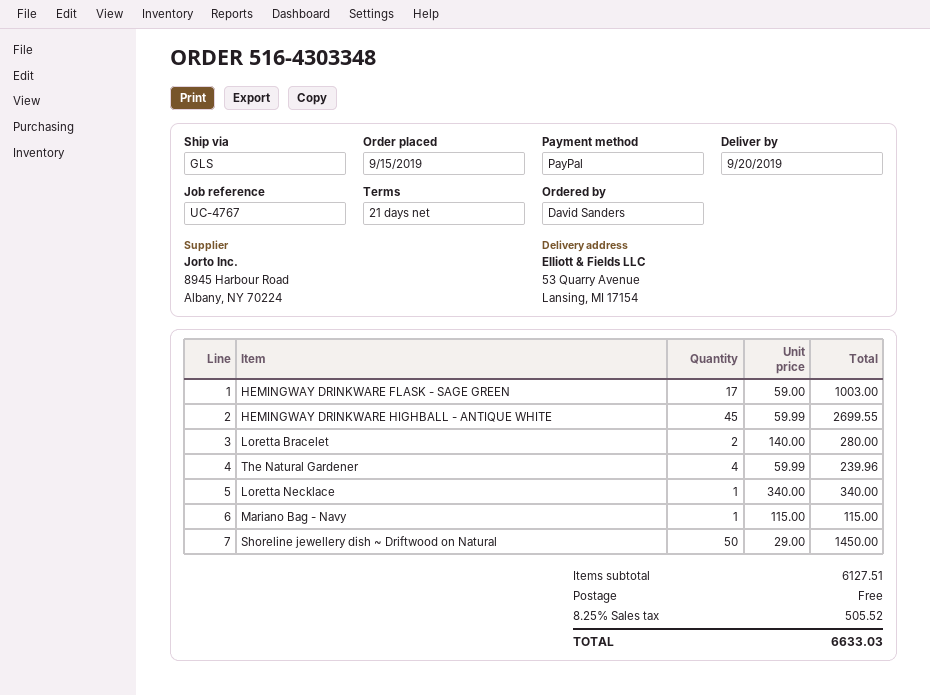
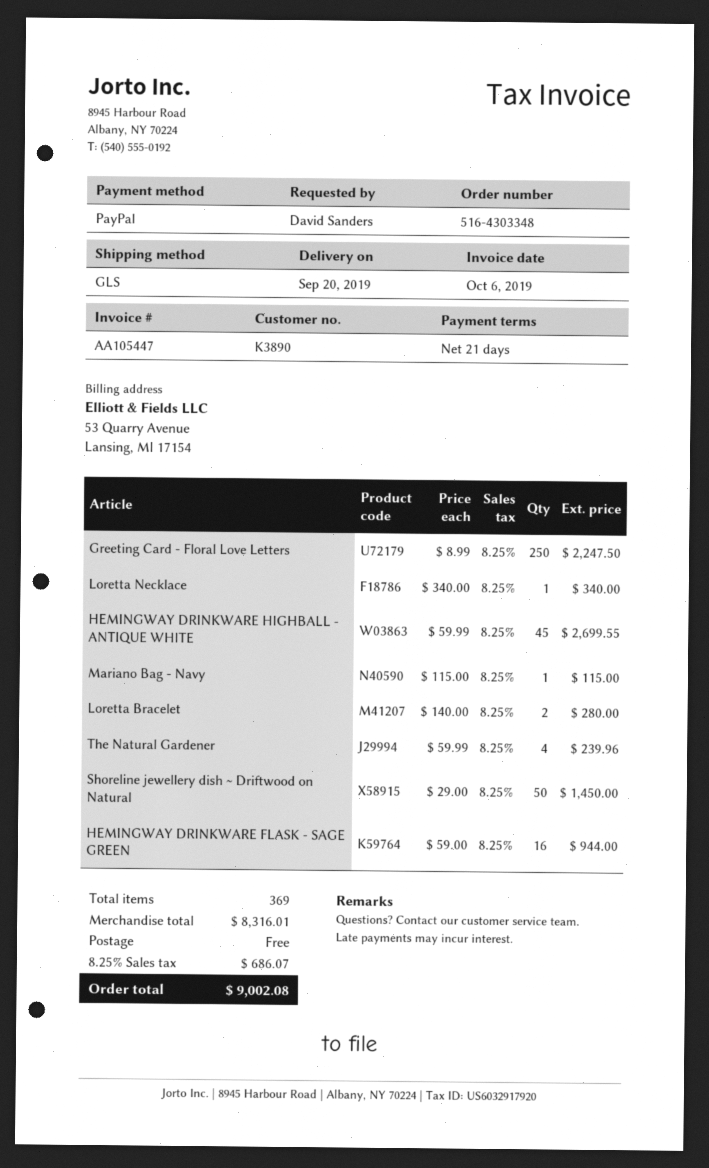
HEMINGWAY DRINKWARE FLASK - SAGE GREEN: 17 x 59.00 = 1003.00 -> 16 x 59.00 = 944.00
Greeting Card - Floral Love Letters: none -> 250 x 8.99 = 2247.50
subtotal: 6127.51 -> 8316.01
tax: 8.25% = 505.52 -> 8.25% = 686.07
total: 6633.03 -> 9002.08

